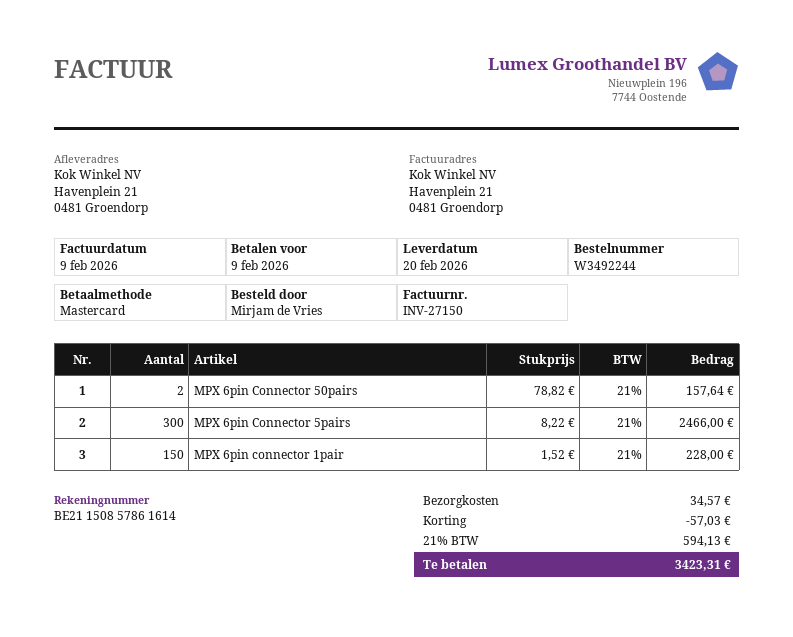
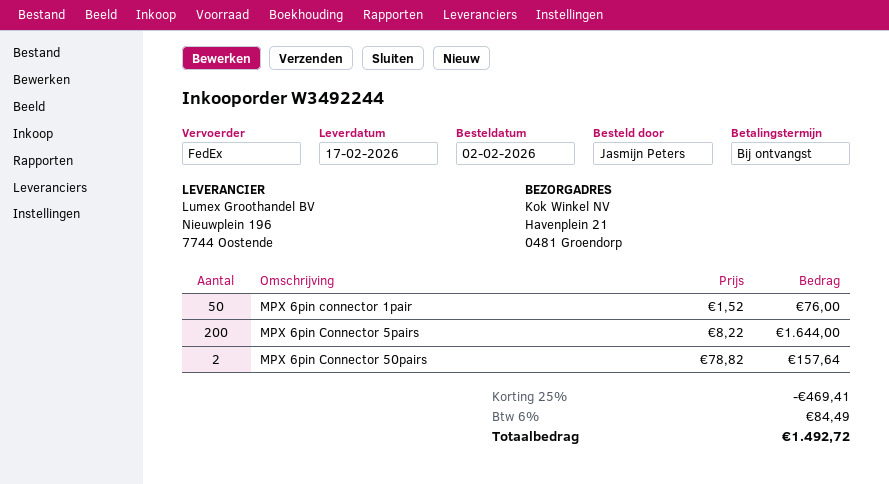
delivery date: 2026-02-20 -> 2026-02-17
ordered by: Mirjam de Vries -> Jasmijn Peters
MPX 6pin Connector 5pairs: 300 x 8.22 = 2466.00 -> 200 x 8.22 = 1644.00
MPX 6pin connector 1pair: 150 x 1.52 = 228.00 -> 50 x 1.52 = 76.00
discount: 57.03 -> 469.41
shipping: 34.57 -> none
tax: 21% = 594.13 -> 6% = 84.49
total: 3423.31 -> 1492.72

